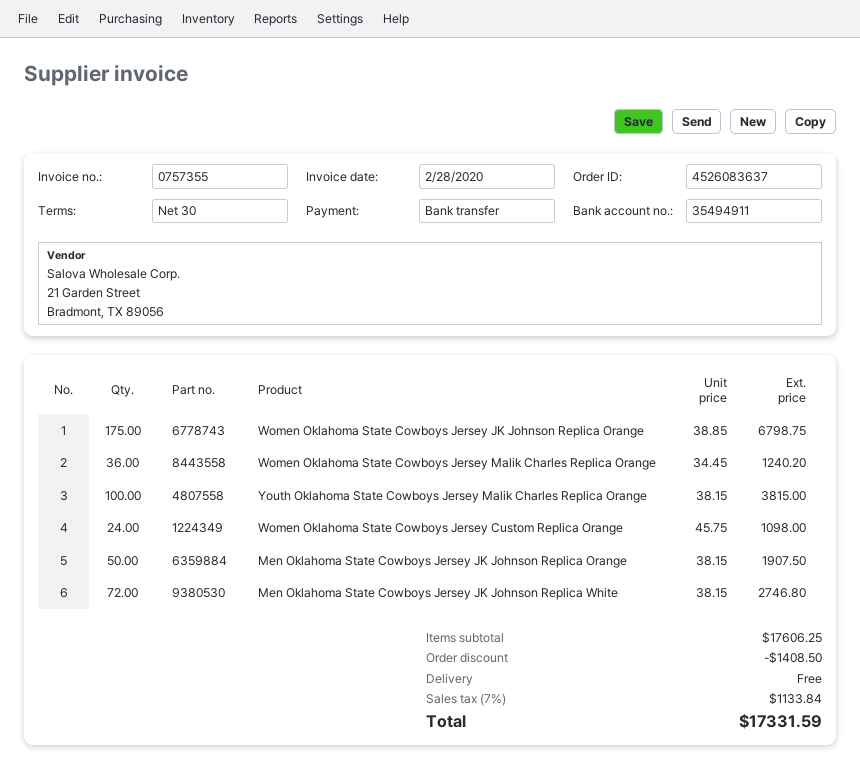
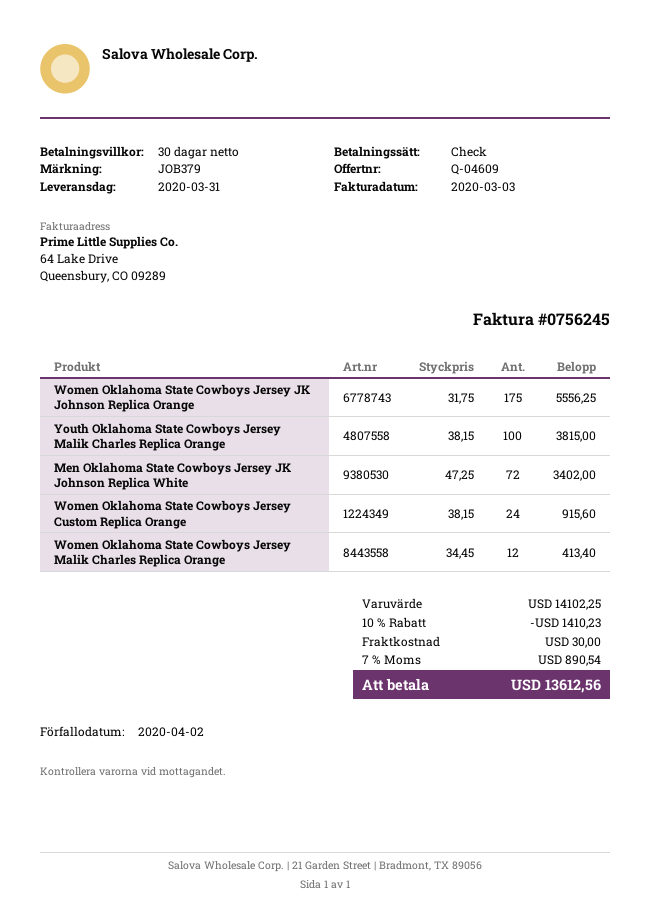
invoice number: 0757355 -> 0756245
invoice date: 2020-02-28 -> 2020-03-03
payment method: bank transfer -> cheque
Women Oklahoma State Cowboys Jersey JK Johnson Replica Orange: 175 x 38.85 = 6798.75 -> 175 x 31.75 = 5556.25
Women Oklahoma State Cowboys Jersey Malik Charles Replica Orange: 36 x 34.45 = 1240.20 -> 12 x 34.45 = 413.40
Women Oklahoma State Cowboys Jersey Custom Replica Orange: 24 x 45.75 = 1098.00 -> 24 x 38.15 = 915.60
Men Oklahoma State Cowboys Jersey JK Johnson Replica Orange: 50 x 38.15 = 1907.50 -> none
Men Oklahoma State Cowboys Jersey JK Johnson Replica White: 72 x 38.15 = 2746.80 -> 72 x 47.25 = 3402.00
subtotal: 17606.25 -> 14102.25
discount: 1408.50 -> 1410.23
shipping: 0.00 -> 30.00
tax: 7% = 1133.84 -> 7% = 890.54
total: 17331.59 -> 13612.56

